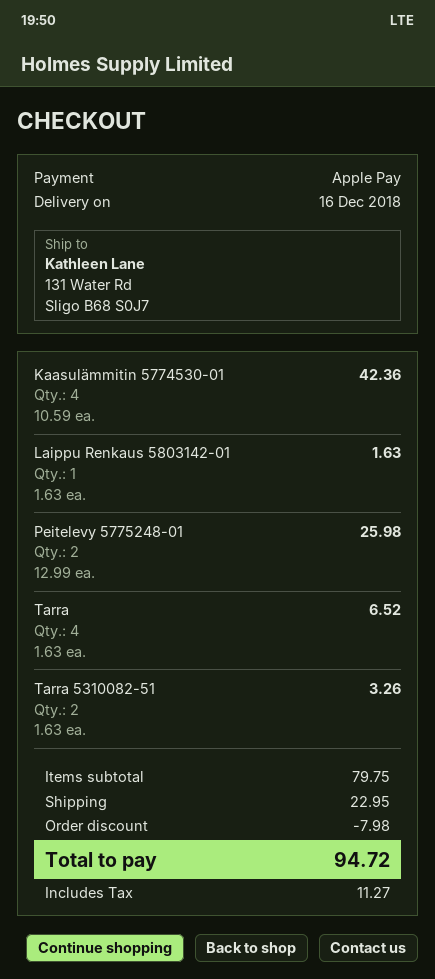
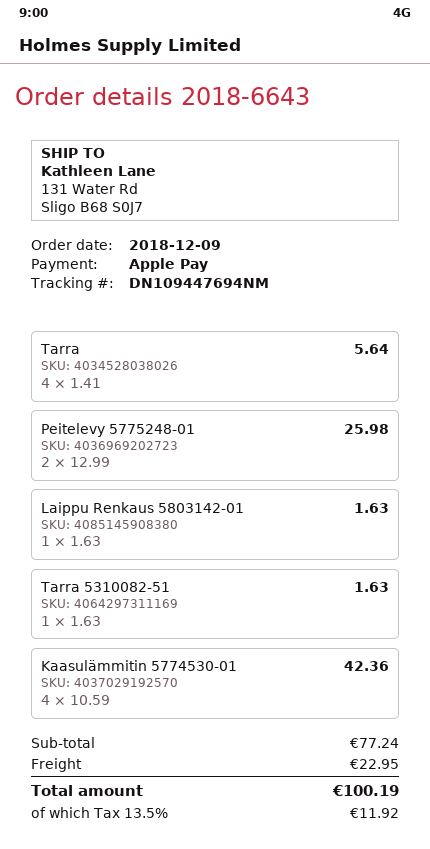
Tarra: 4 x 1.63 = 6.52 -> 4 x 1.41 = 5.64
Tarra 5310082-51: 2 x 1.63 = 3.26 -> 1 x 1.63 = 1.63
subtotal: 79.75 -> 77.24
discount: 7.98 -> none
tax: 11.27 -> 11.92
total: 94.72 -> 100.19

